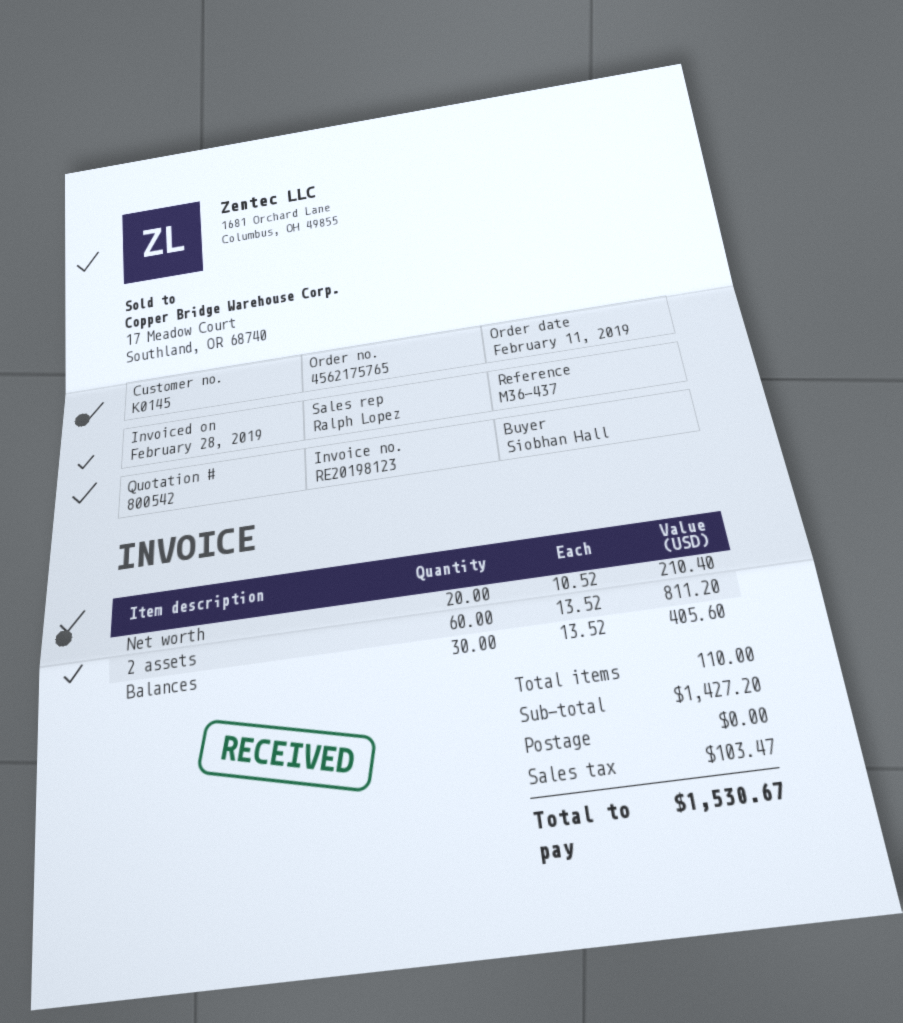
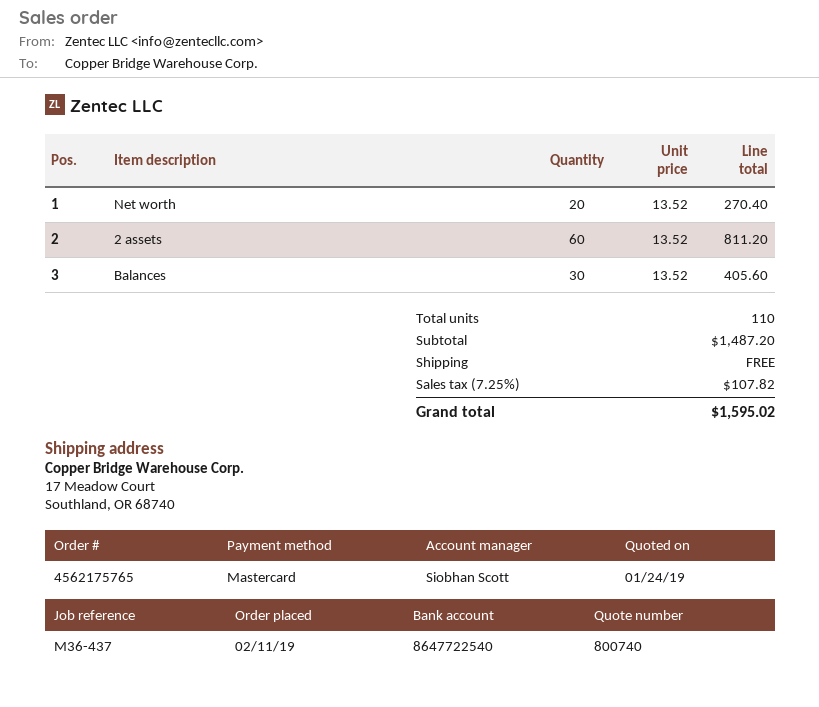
quote number: 800542 -> 800740
sales rep: Ralph Lopez -> Siobhan Scott
Net worth: 20 x 10.52 = 210.40 -> 20 x 13.52 = 270.40
subtotal: 1427.20 -> 1487.20
tax: 103.47 -> 107.82
total: 1530.67 -> 1595.02

